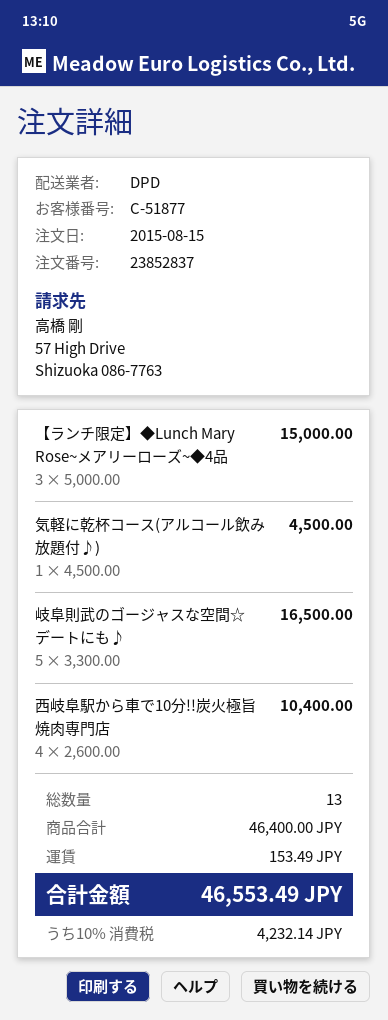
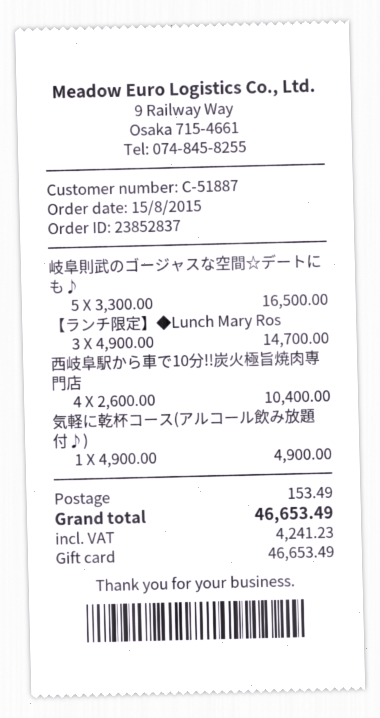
customer number: C-51877 -> C-51887
【ランチ限定】◆Lunch Mary Rose~メアリーローズ~◆4品: 3 x 5000.00 = 15000.00 -> 3 x 4900.00 = 14700.00
気軽に乾杯コース(アルコール飲み放題付♪): 1 x 4500.00 = 4500.00 -> 1 x 4900.00 = 4900.00
tax: 4232.14 -> 4241.23
total: 46553.49 -> 46653.49

